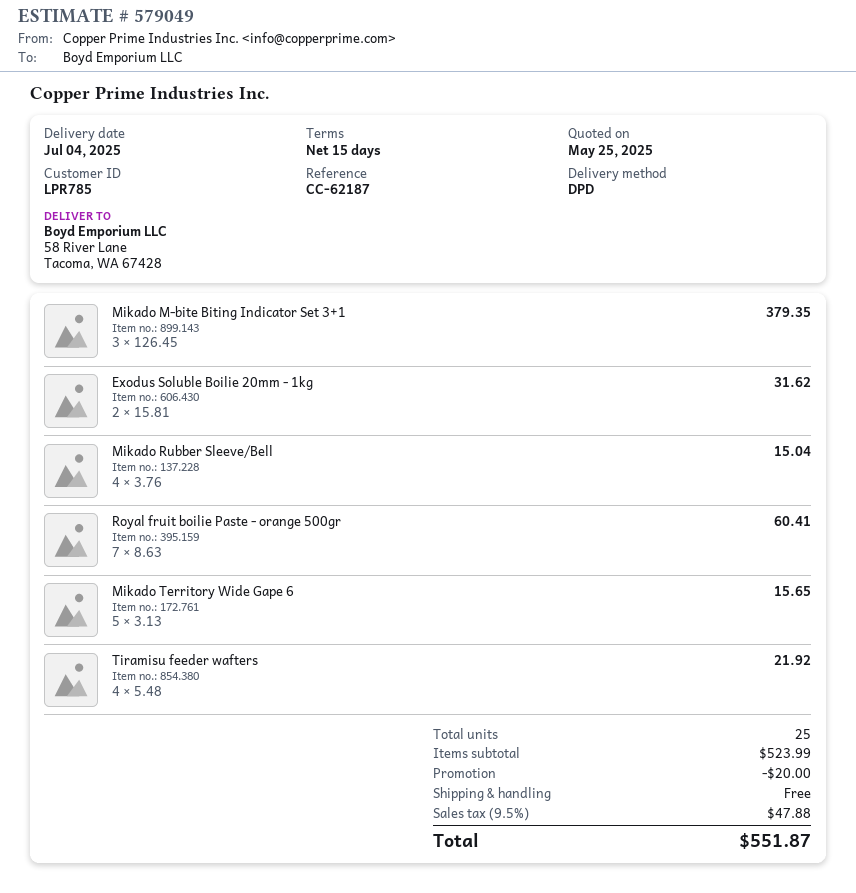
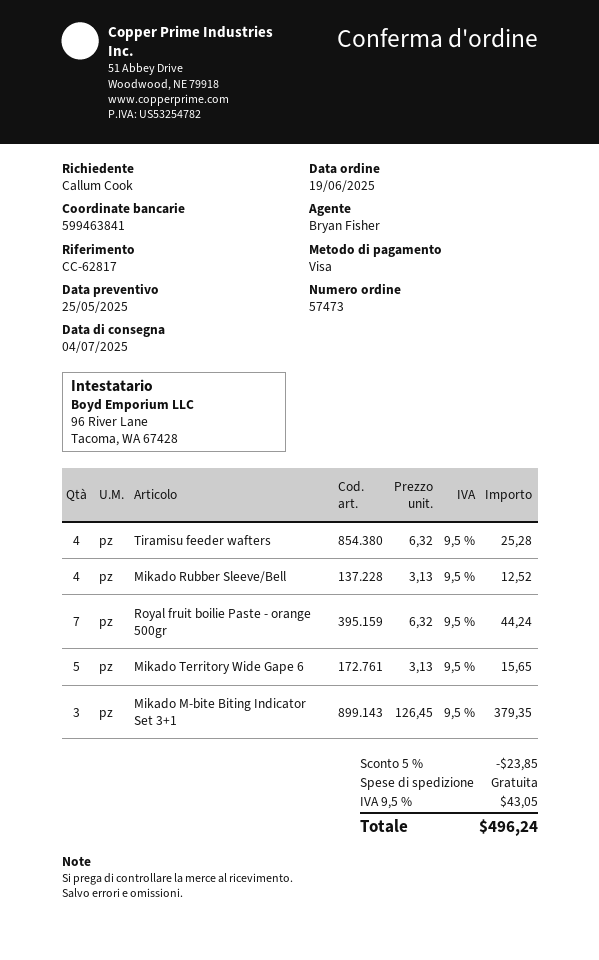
reference: CC-62187 -> CC-62817
Exodus Soluble Boilie 20mm - 1kg: 2 x 15.81 = 31.62 -> none
Mikado Rubber Sleeve/Bell: 4 x 3.76 = 15.04 -> 4 x 3.13 = 12.52
Royal fruit boilie Paste - orange 500gr: 7 x 8.63 = 60.41 -> 7 x 6.32 = 44.24
Tiramisu feeder wafters: 4 x 5.48 = 21.92 -> 4 x 6.32 = 25.28
discount: 20.00 -> 23.85
tax: 9.5% = 47.88 -> 9.5% = 43.05
total: 551.87 -> 496.24

